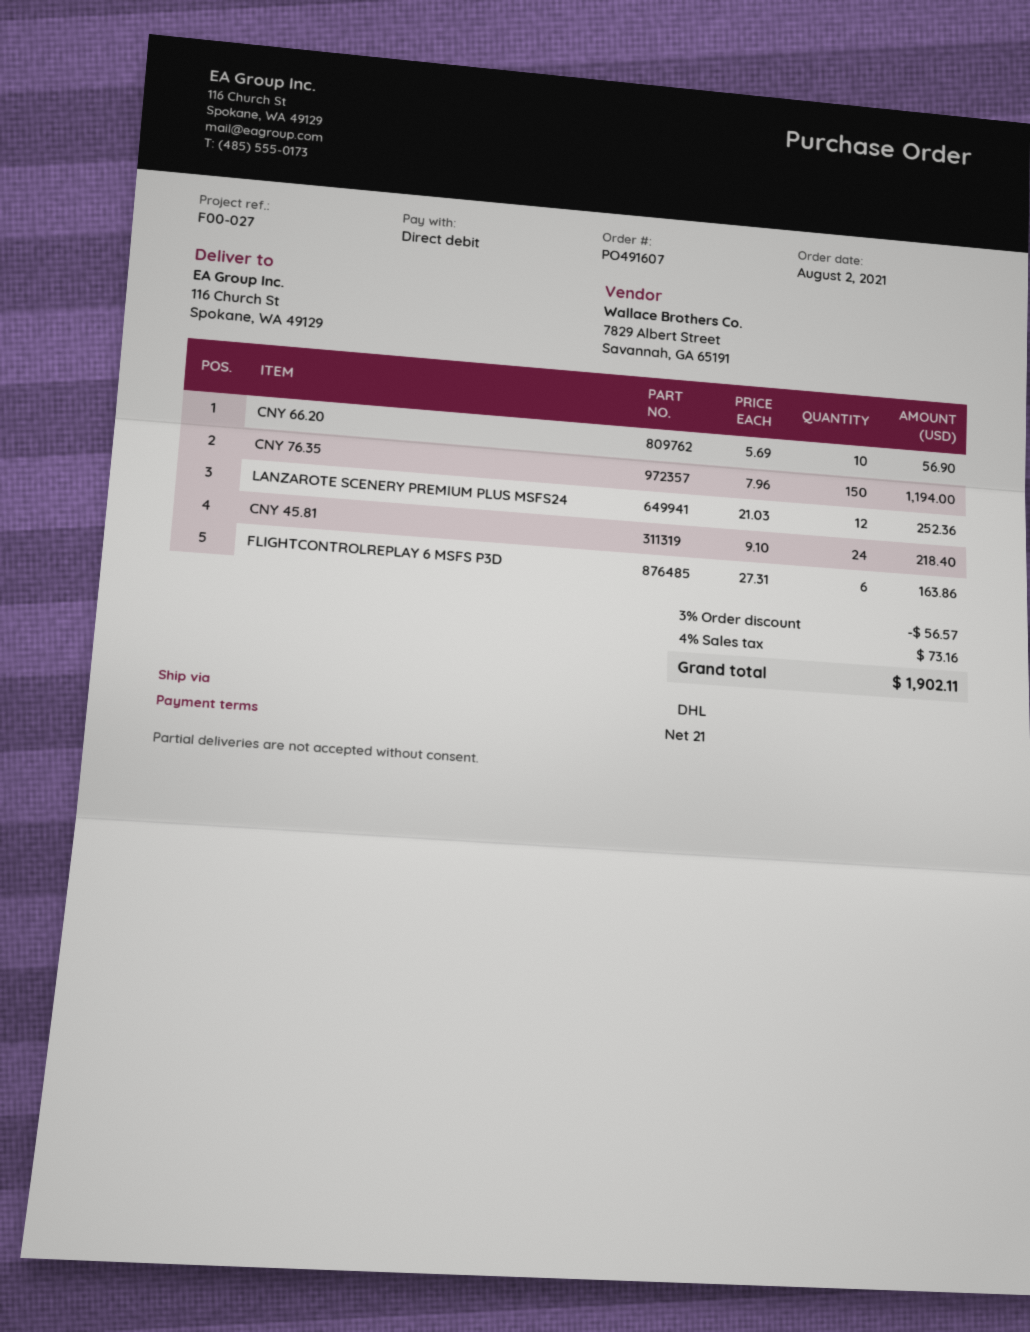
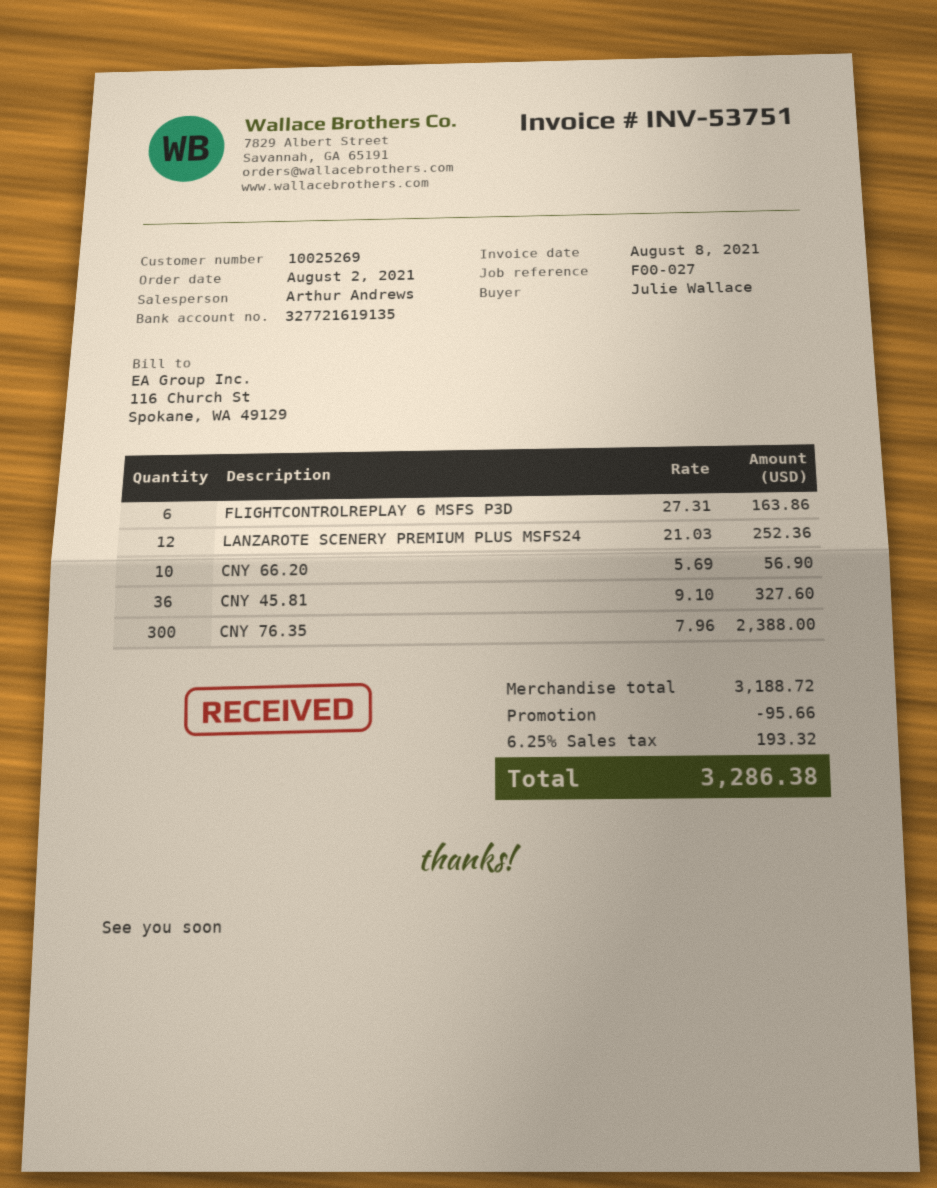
CNY 76.35: 150 x 7.96 = 1194.00 -> 300 x 7.96 = 2388.00
CNY 45.81: 24 x 9.10 = 218.40 -> 36 x 9.10 = 327.60
discount: 56.57 -> 95.66
tax: 4% = 73.16 -> 6.25% = 193.32
total: 1902.11 -> 3286.38

